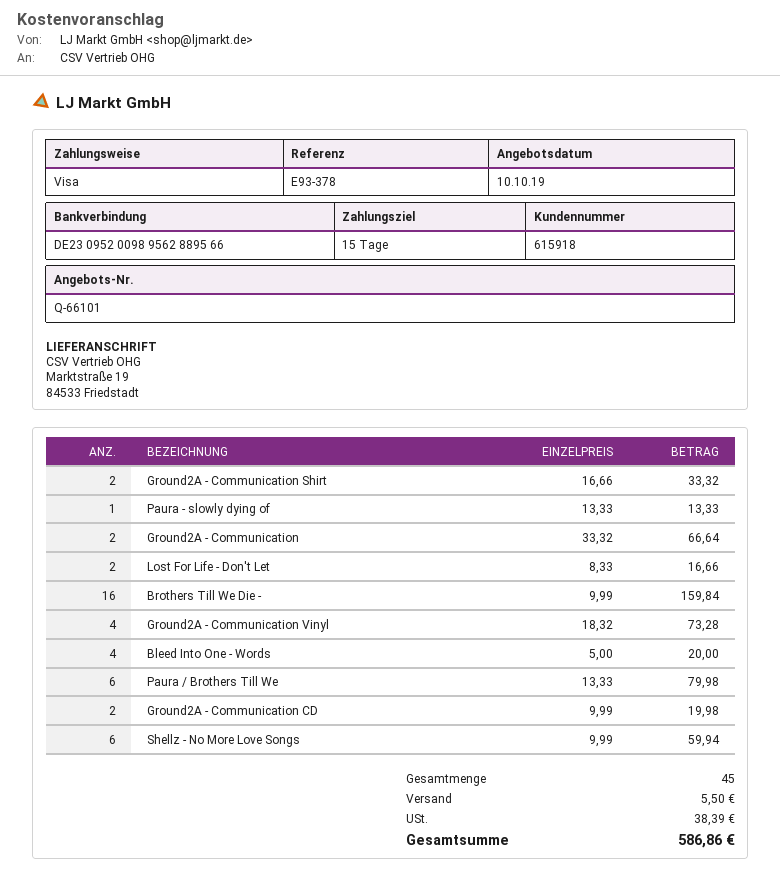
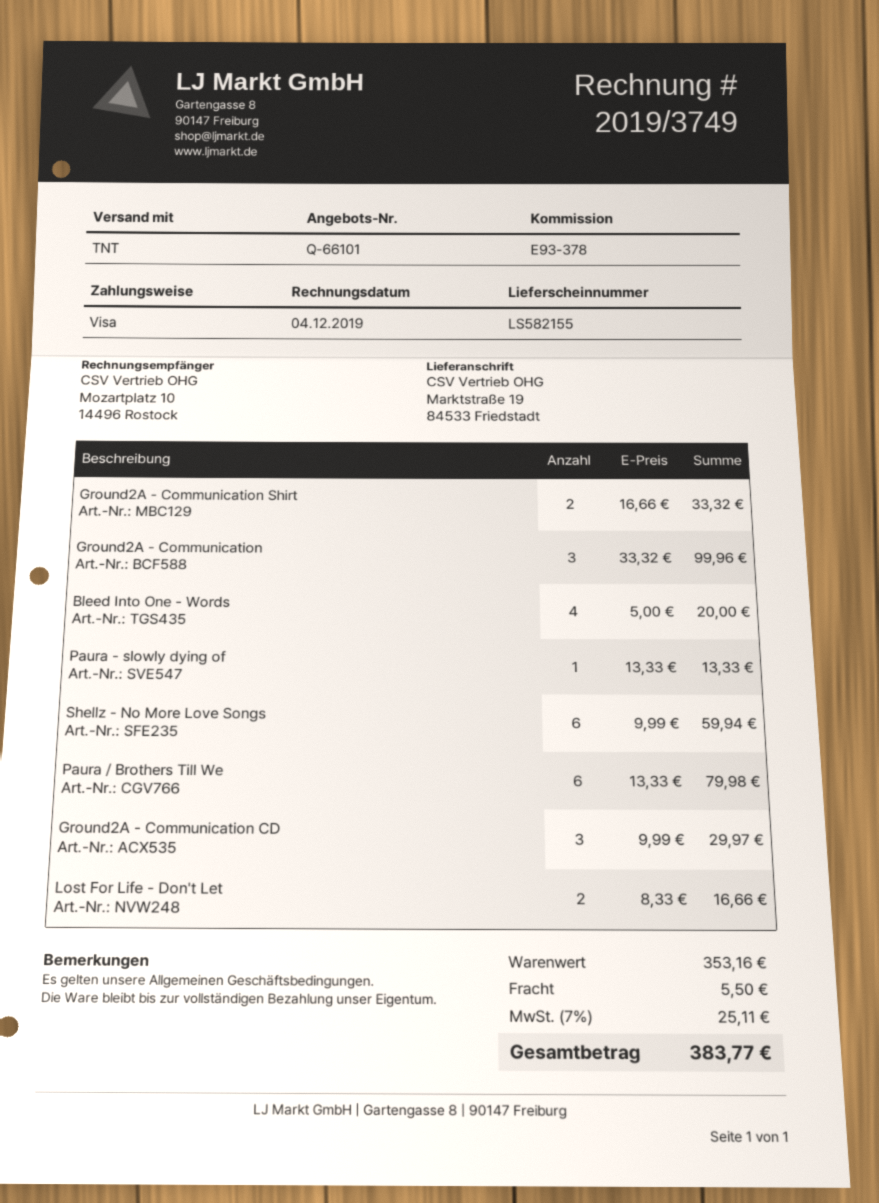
Ground2A - Communication: 2 x 33.32 = 66.64 -> 3 x 33.32 = 99.96
Brothers Till We Die -: 16 x 9.99 = 159.84 -> none
Ground2A - Communication Vinyl: 4 x 18.32 = 73.28 -> none
Ground2A - Communication CD: 2 x 9.99 = 19.98 -> 3 x 9.99 = 29.97
tax: 38.39 -> 25.11
total: 586.86 -> 383.77

